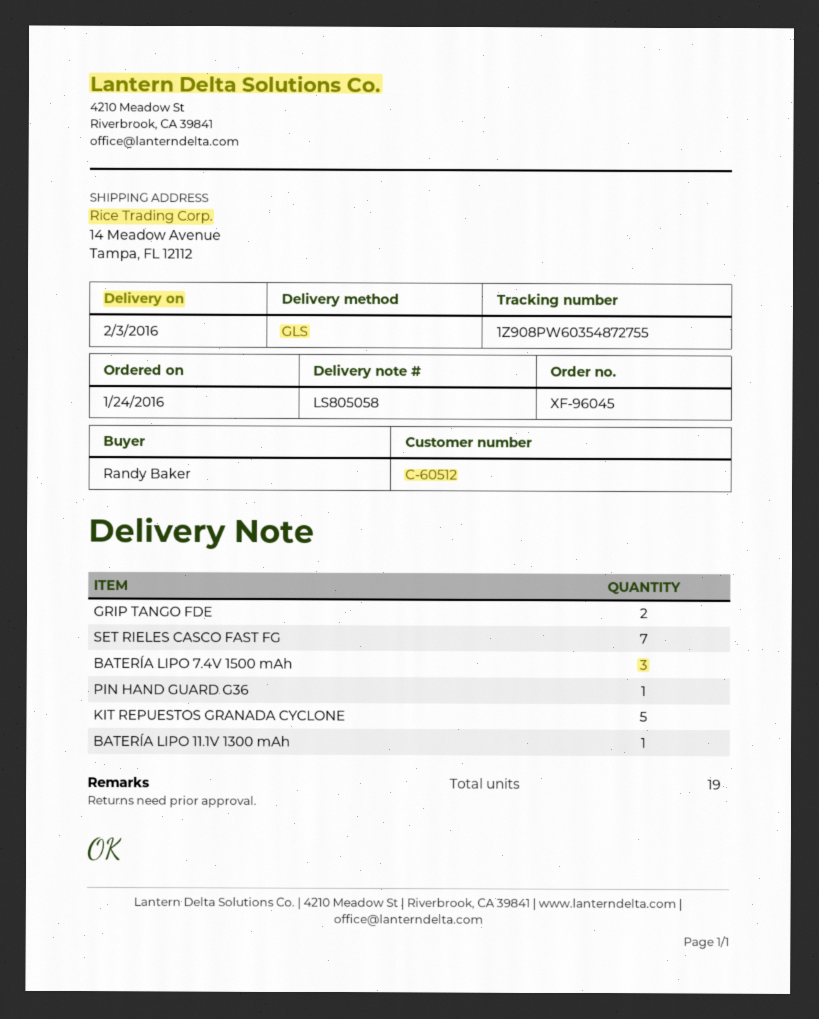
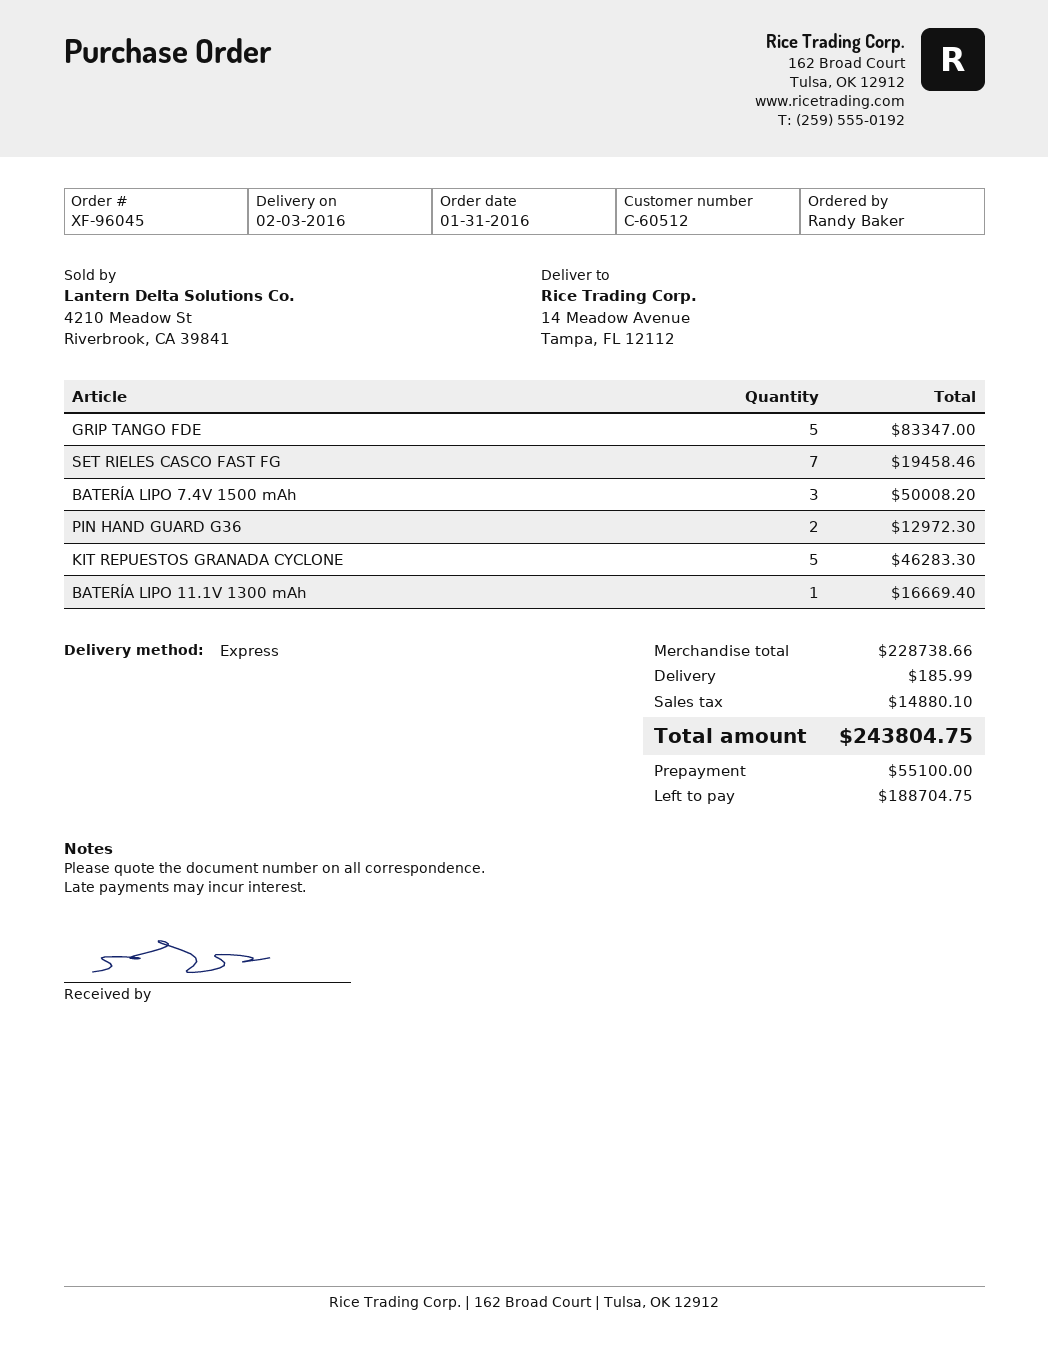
order date: 2016-01-24 -> 2016-01-31
shipping method: GLS -> express
GRIP TANGO FDE: 2 -> 5
PIN HAND GUARD G36: 1 -> 2

